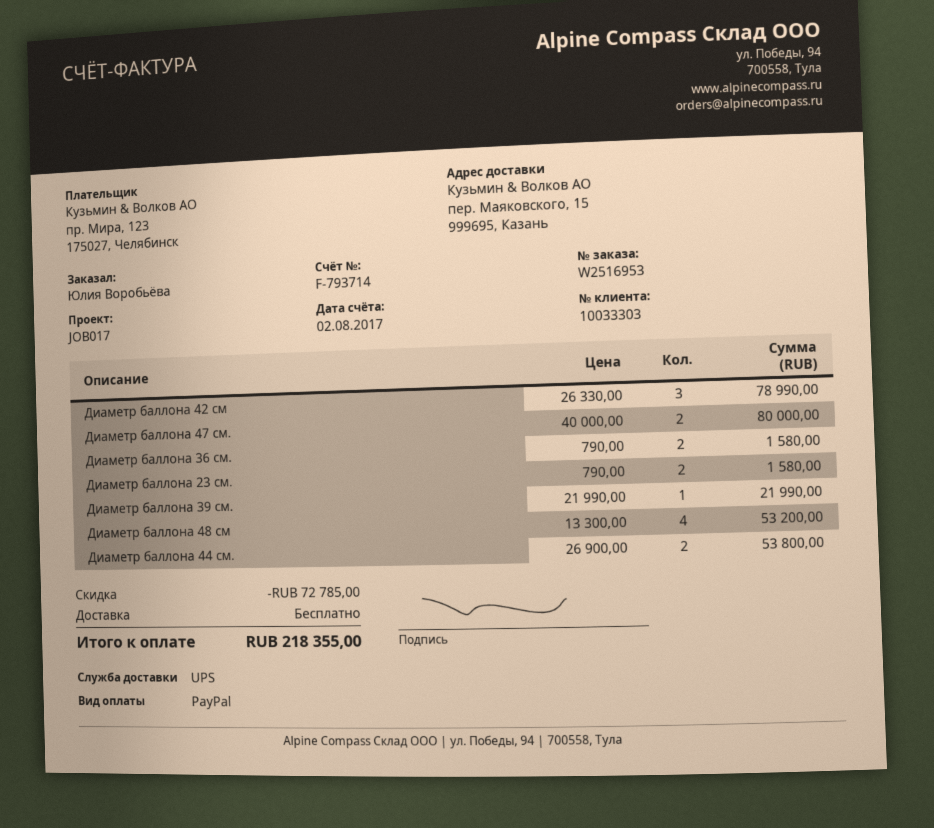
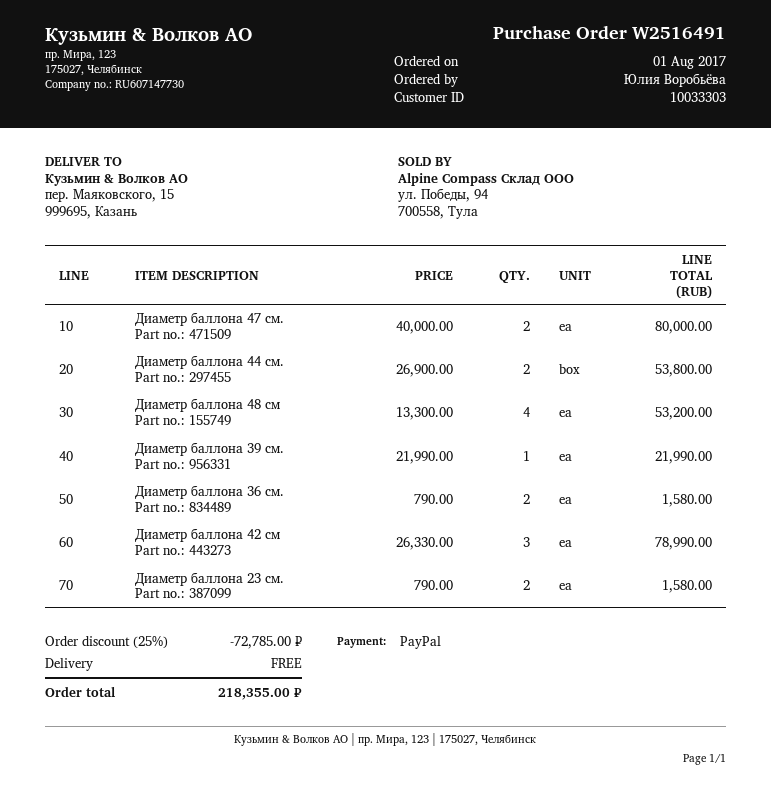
order number: W2516953 -> W2516491

